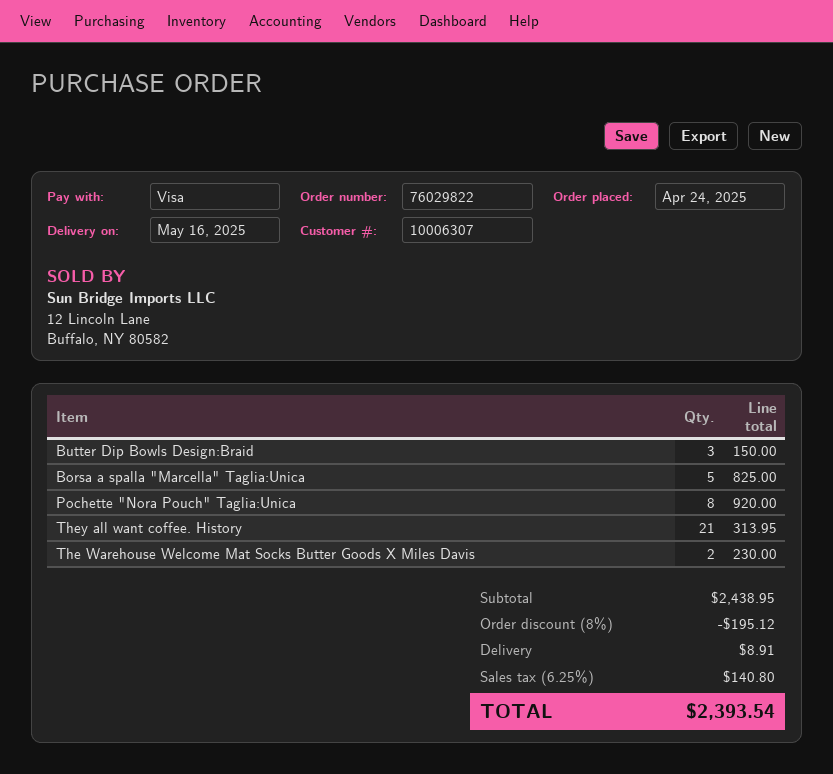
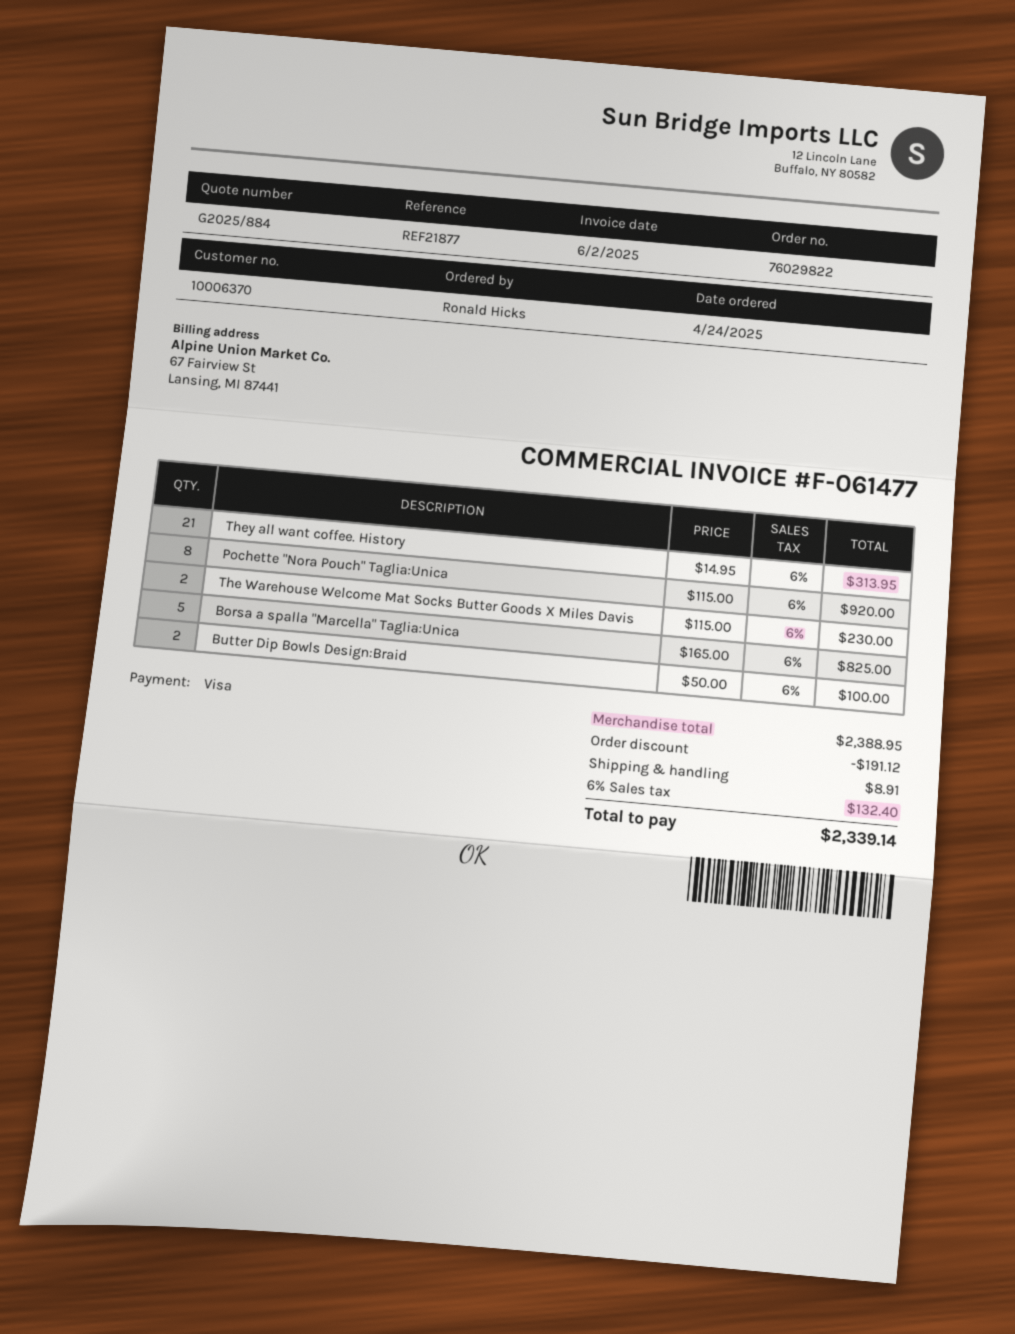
customer number: 10006307 -> 10006370
Butter Dip Bowls Design:Braid: 3 for 150.00 -> 2 for 100.00
subtotal: 2438.95 -> 2388.95
discount: 195.12 -> 191.12
tax: 6.25% = 140.80 -> 6% = 132.40
total: 2393.54 -> 2339.14

